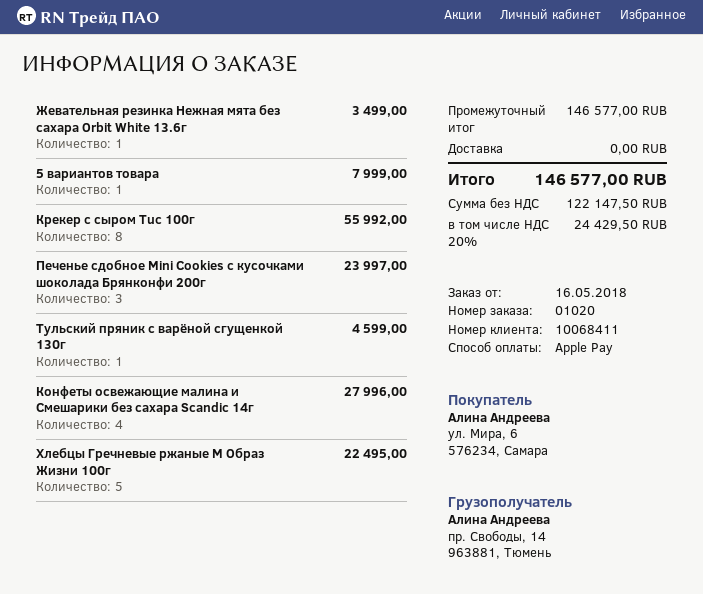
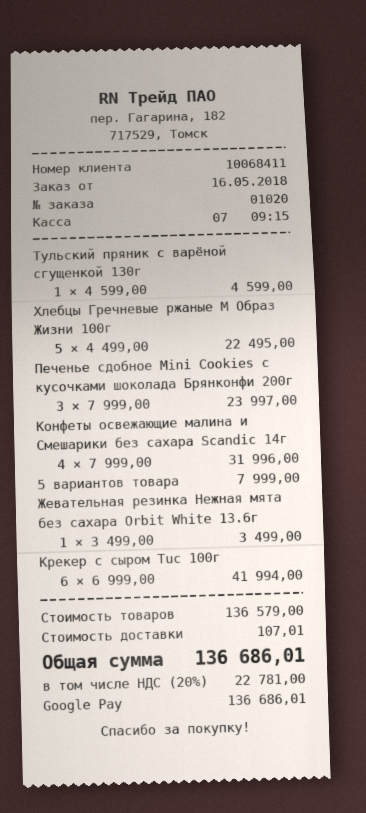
payment method: Apple Pay -> Google Pay
Крекер с сыром Tuc 100г: 8 for 55992.00 -> 6 for 41994.00
Конфеты освежающие малина и Смешарики без сахара Scandic 14г: 4 for 27996.00 -> 4 for 31996.00
subtotal: 146577.00 -> 136579.00
shipping: 0.00 -> 107.01
tax: 20% = 24429.50 -> 20% = 22781.00
total: 146577.00 -> 136686.01

